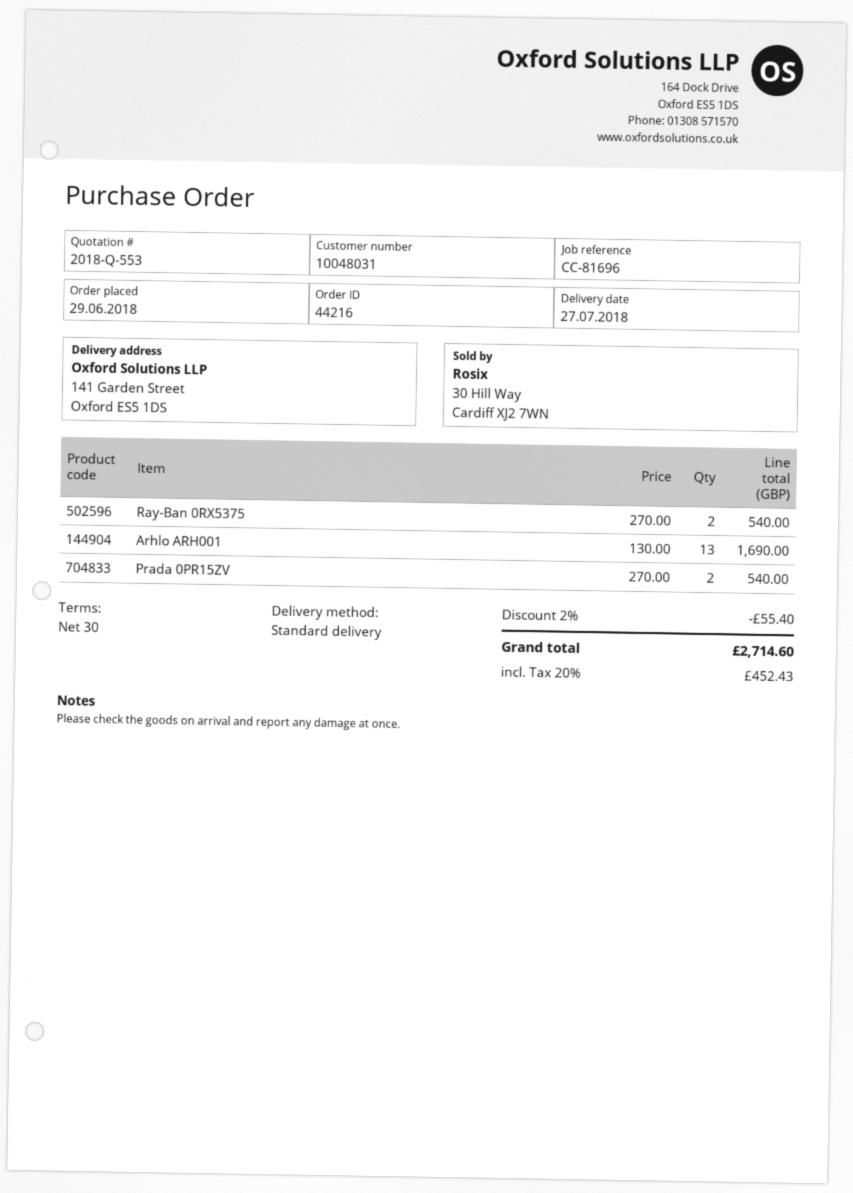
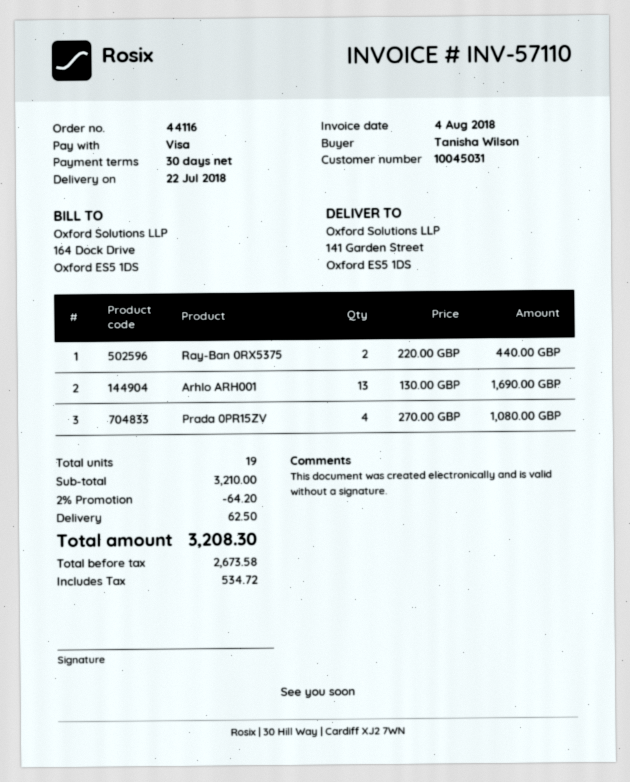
order number: 44216 -> 44116
delivery date: 2018-07-27 -> 2018-07-22
customer number: 10048031 -> 10045031
Ray-Ban 0RX5375: 2 x 270.00 = 540.00 -> 2 x 220.00 = 440.00
Prada 0PR15ZV: 2 x 270.00 = 540.00 -> 4 x 270.00 = 1080.00
discount: 2% = 55.40 -> 2% = 64.20
shipping: none -> 62.50
tax: 452.43 -> 534.72
total: 2714.60 -> 3208.30

